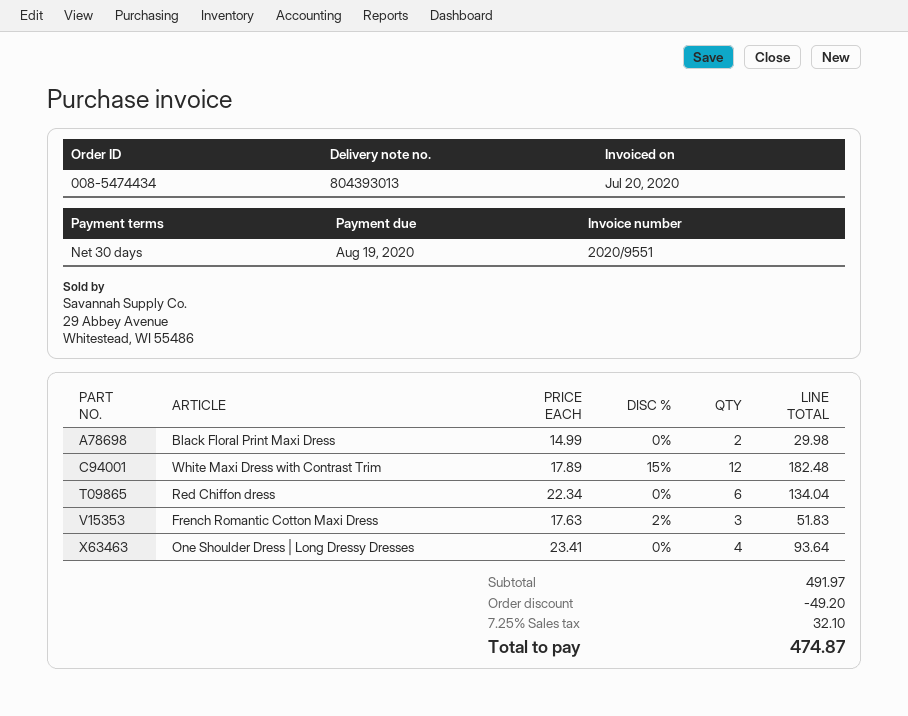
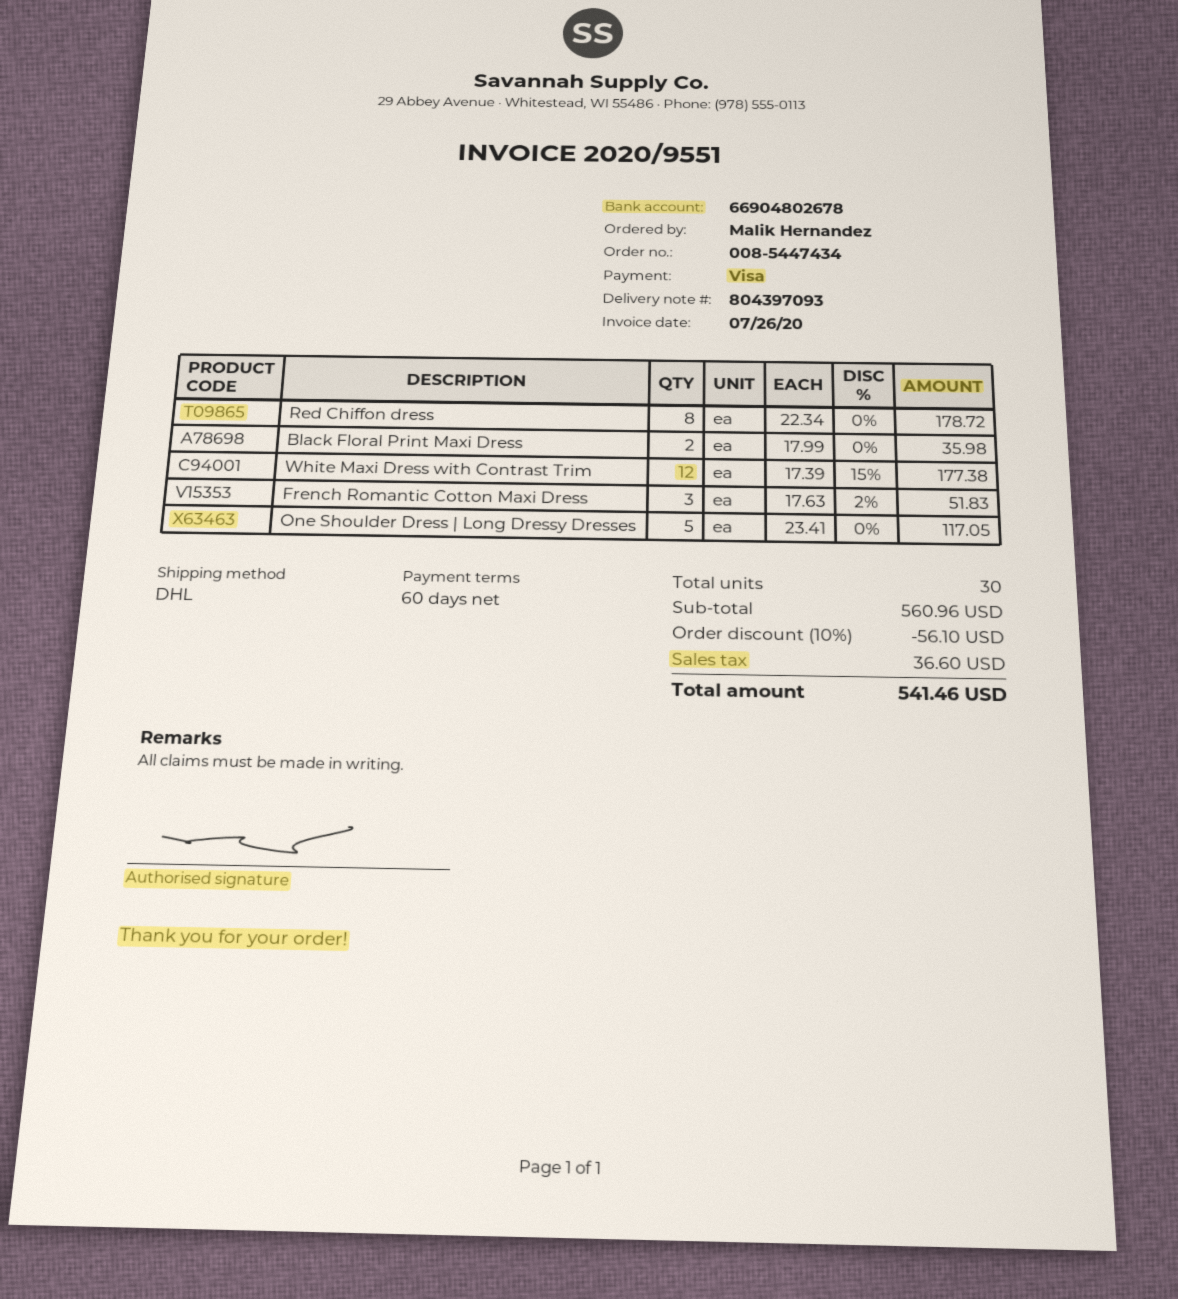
order number: 008-5474434 -> 008-5447434
delivery note number: 804393013 -> 804397093
invoice date: 2020-07-20 -> 2020-07-26
payment terms: 30 days -> 60 days
Black Floral Print Maxi Dress: 2 x 14.99 = 29.98 -> 2 x 17.99 = 35.98
White Maxi Dress with Contrast Trim: 12 x 17.89 - 15% = 182.48 -> 12 x 17.39 - 15% = 177.38
Red Chiffon dress: 6 x 22.34 = 134.04 -> 8 x 22.34 = 178.72
One Shoulder Dress | Long Dressy Dresses: 4 x 23.41 = 93.64 -> 5 x 23.41 = 117.05
subtotal: 491.97 -> 560.96
discount: 49.20 -> 56.10
tax: 32.10 -> 36.60
total: 474.87 -> 541.46

